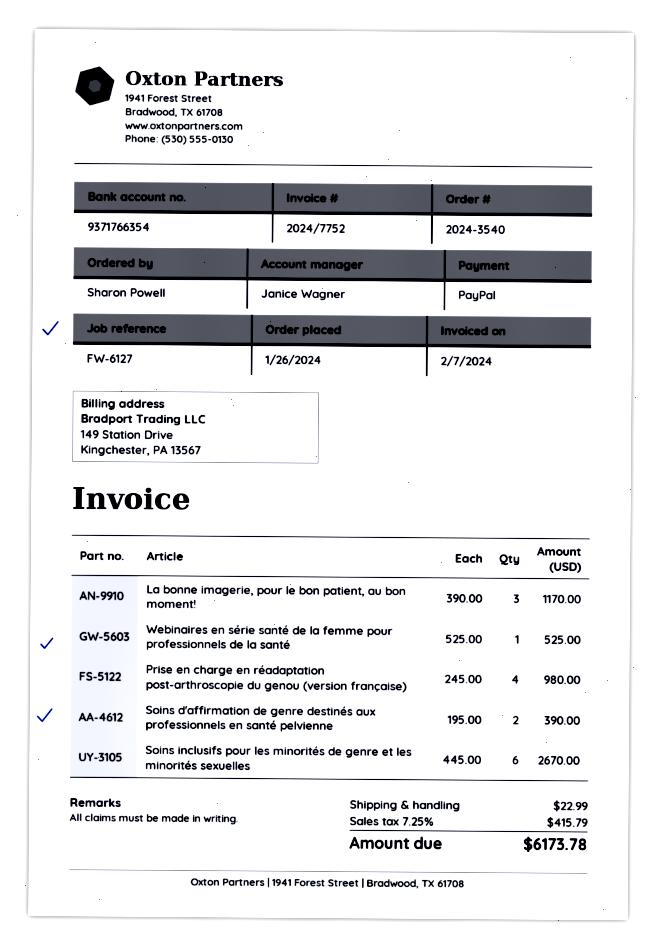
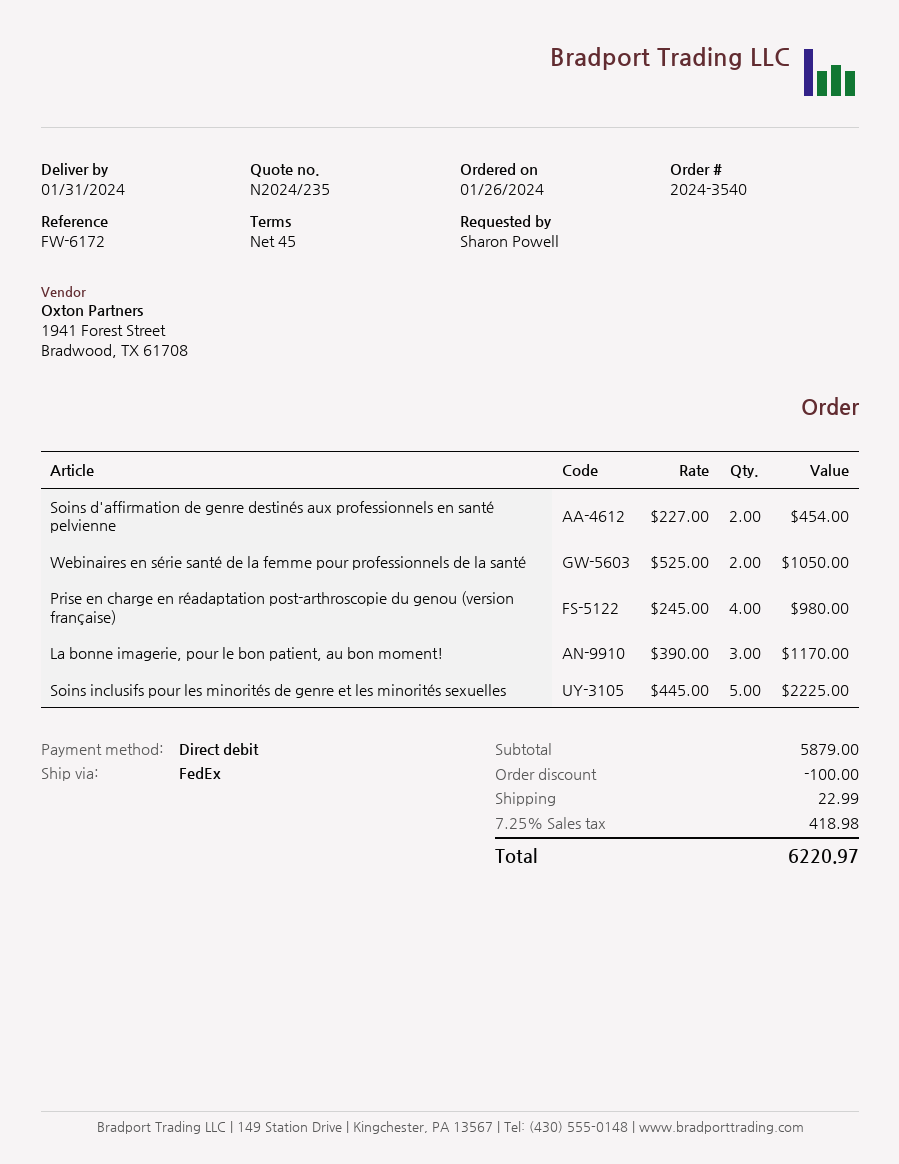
reference: FW-6127 -> FW-6172
payment method: PayPal -> direct debit
Webinaires en série santé de la femme pour professionnels de la santé: 1 x 525.00 = 525.00 -> 2 x 525.00 = 1050.00
Soins d'affirmation de genre destinés aux professionnels en santé pelvienne: 2 x 195.00 = 390.00 -> 2 x 227.00 = 454.00
Soins inclusifs pour les minorités de genre et les minorités sexuelles: 6 x 445.00 = 2670.00 -> 5 x 445.00 = 2225.00
discount: none -> 100.00
tax: 7.25% = 415.79 -> 7.25% = 418.98
total: 6173.78 -> 6220.97

